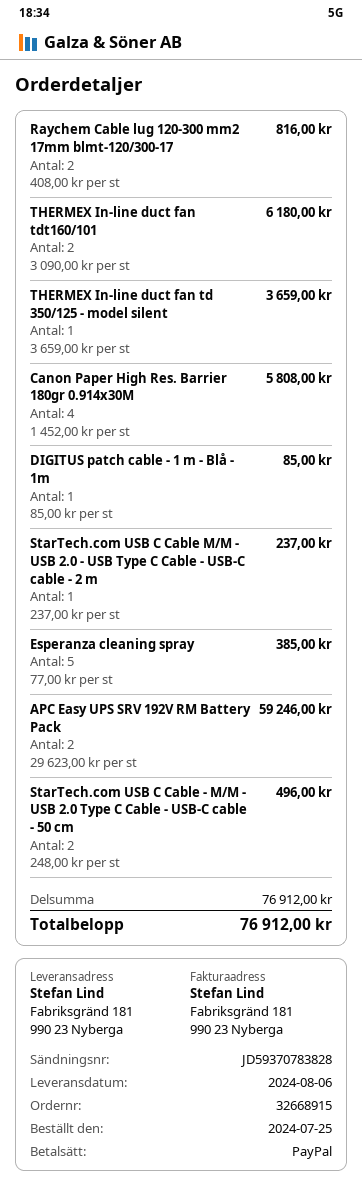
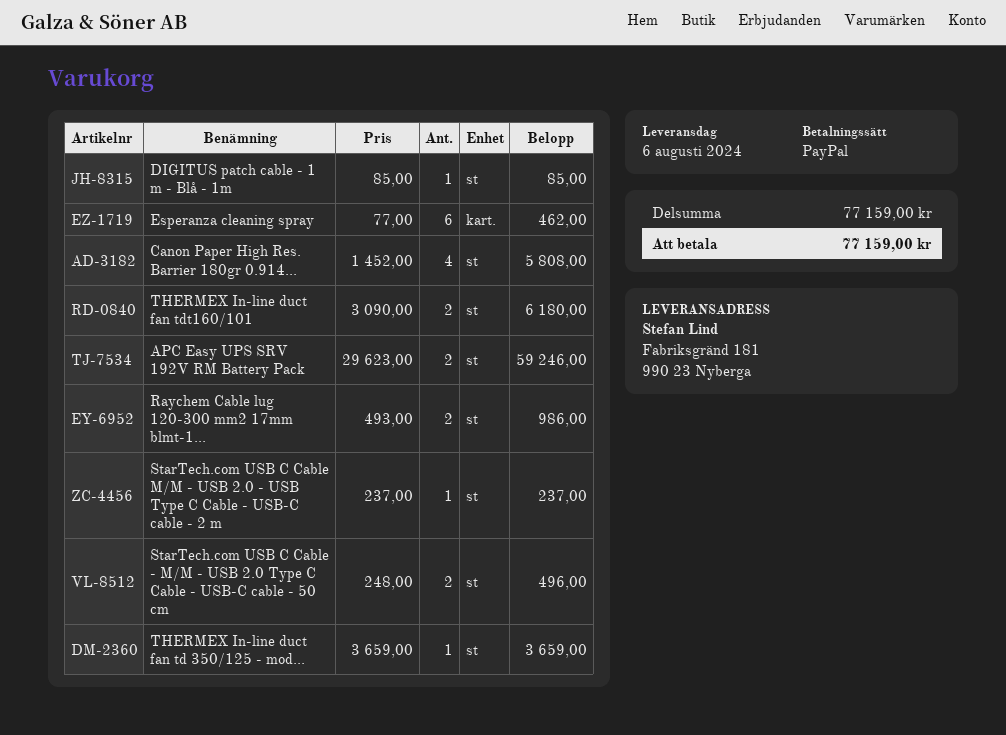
Raychem Cable lug 120-300 mm2 17mm blmt-120/300-17: 2 x 408.00 = 816.00 -> 2 x 493.00 = 986.00
Esperanza cleaning spray: 5 x 77.00 = 385.00 -> 6 x 77.00 = 462.00
subtotal: 76912.00 -> 77159.00
total: 76912.00 -> 77159.00

